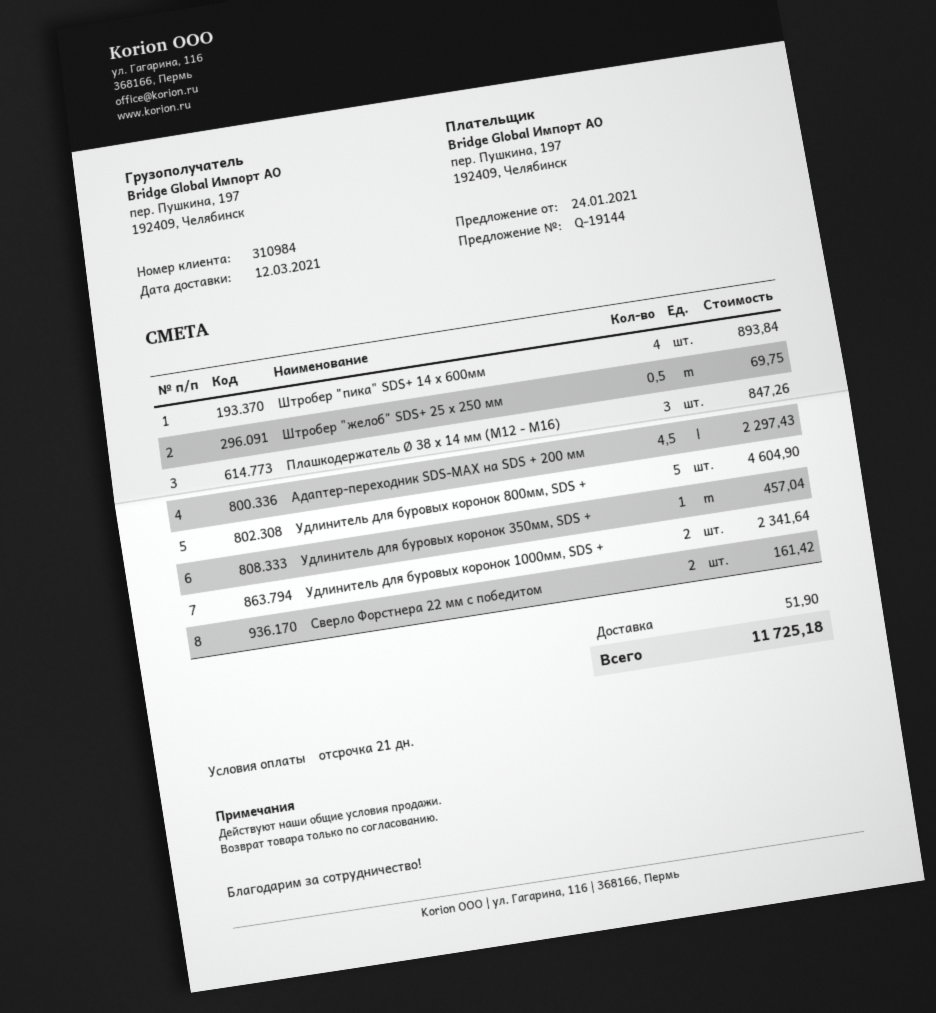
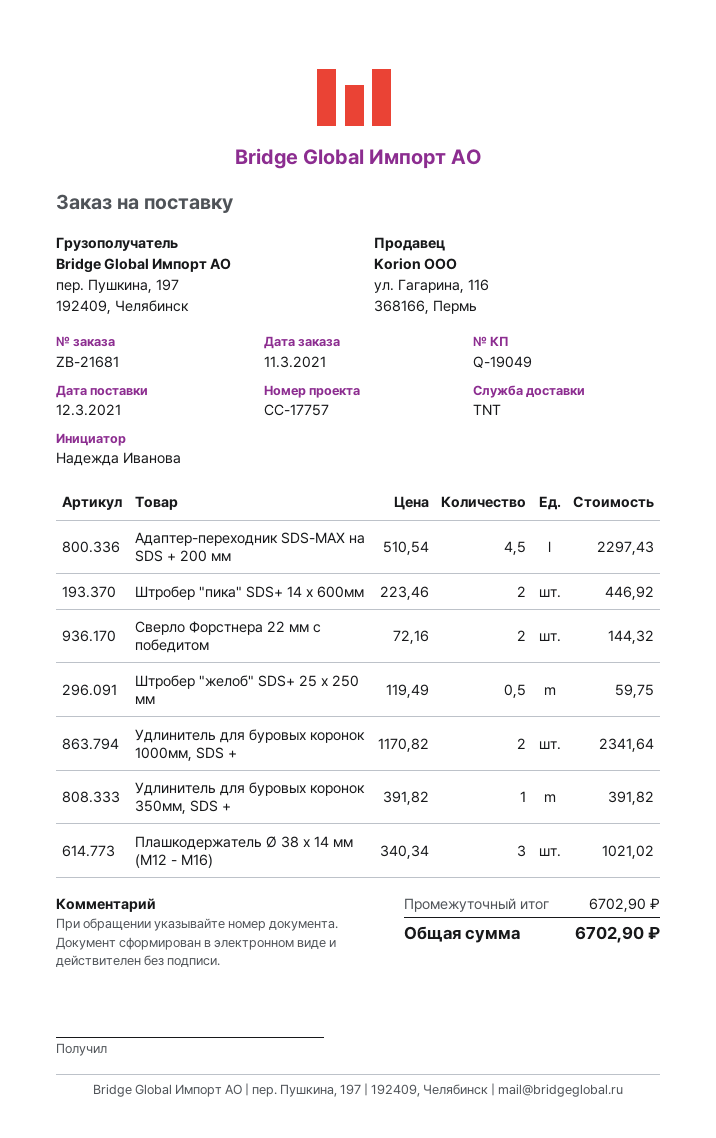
quote number: Q-19144 -> Q-19049
Штробер "пика" SDS+ 14 х 600мм: 4 for 893.84 -> 2 for 446.92
Штробер "желоб" SDS+ 25 х 250 мм: 0.5 for 69.75 -> 0.5 for 59.75
Плашкодержатель Ø 38 х 14 мм (М12 - М16): 3 for 847.26 -> 3 for 1021.02
Удлинитель для буровых коронок 800мм, SDS +: 5 for 4604.90 -> none
Удлинитель для буровых коронок 350мм, SDS +: 1 for 457.04 -> 1 for 391.82
Сверло Форстнера 22 мм с победитом: 2 for 161.42 -> 2 for 144.32
shipping: 51.90 -> none
total: 11725.18 -> 6702.90

